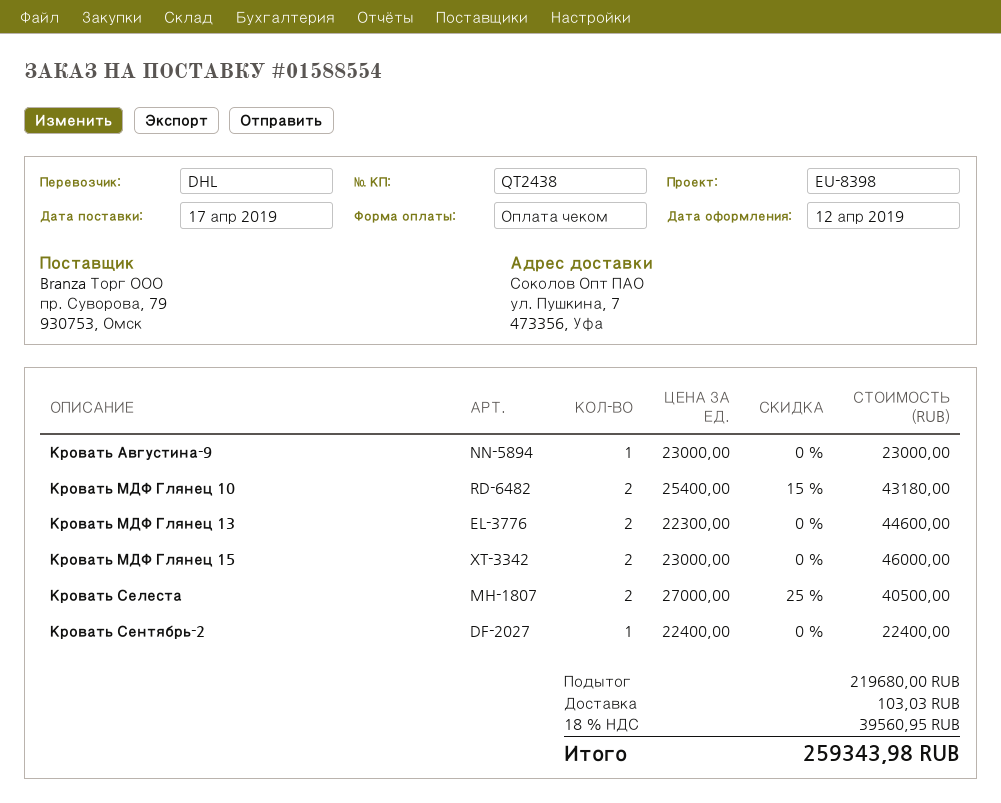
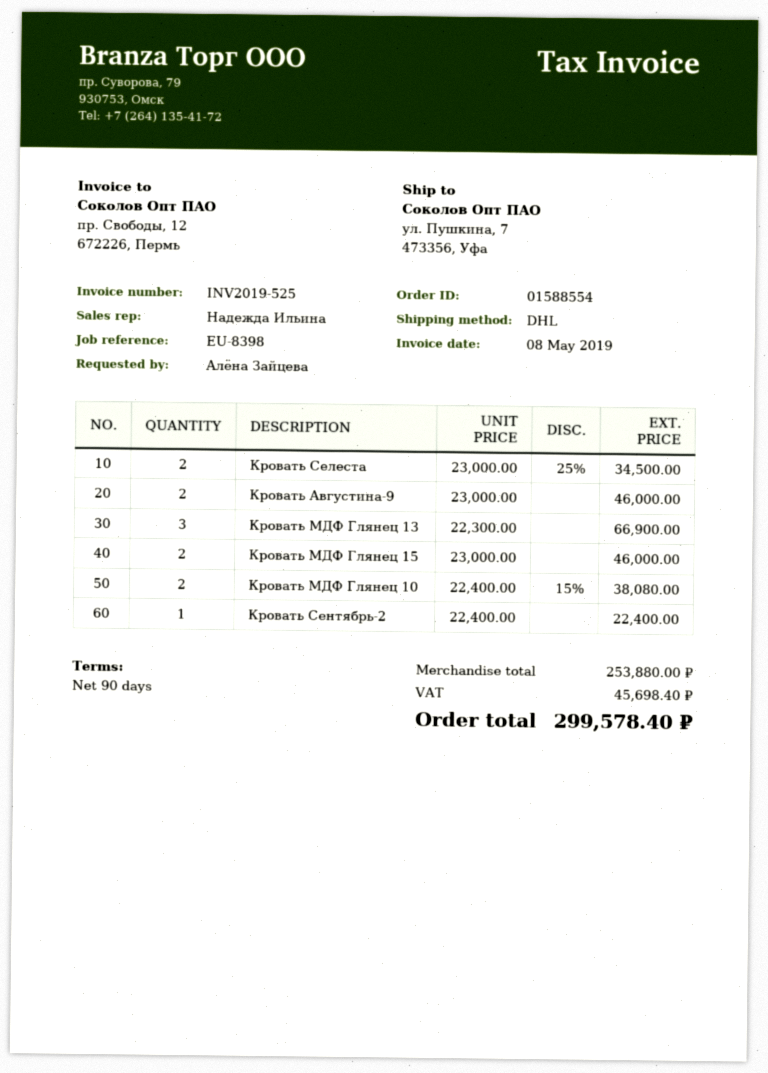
Кровать Августина-9: 1 x 23000.00 = 23000.00 -> 2 x 23000.00 = 46000.00
Кровать МДФ Глянец 10: 2 x 25400.00 - 15% = 43180.00 -> 2 x 22400.00 - 15% = 38080.00
Кровать МДФ Глянец 13: 2 x 22300.00 = 44600.00 -> 3 x 22300.00 = 66900.00
Кровать Селеста: 2 x 27000.00 - 25% = 40500.00 -> 2 x 23000.00 - 25% = 34500.00
subtotal: 219680.00 -> 253880.00
shipping: 103.03 -> none
tax: 39560.95 -> 45698.40
total: 259343.98 -> 299578.40

